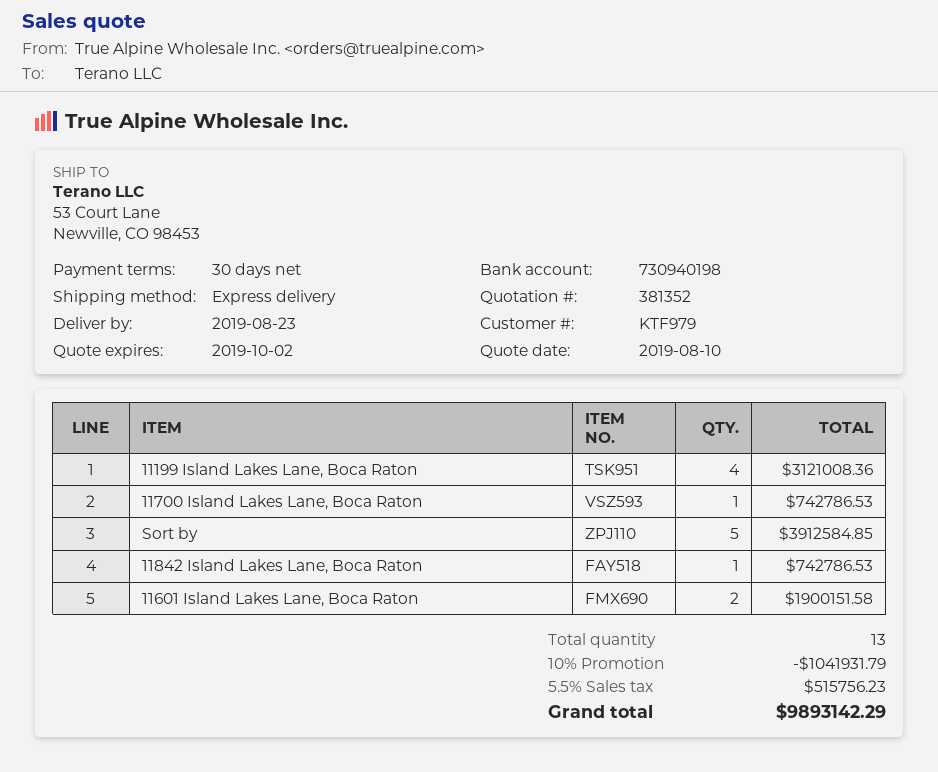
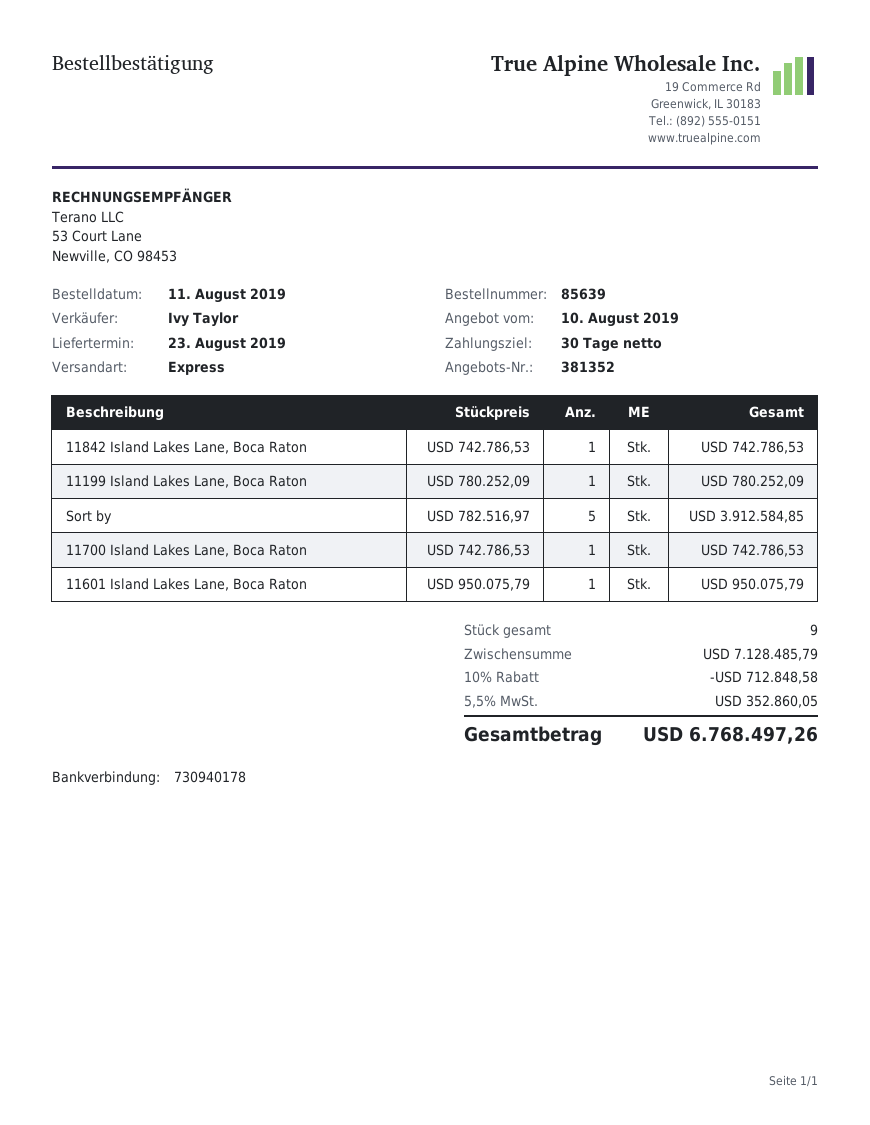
bank account: 730940198 -> 730940178
11199 Island Lakes Lane, Boca Raton: 4 for 3121008.36 -> 1 for 780252.09
11601 Island Lakes Lane, Boca Raton: 2 for 1900151.58 -> 1 for 950075.79
total quantity: 13 -> 9
discount: 10% = 1041931.79 -> 10% = 712848.58
tax: 5.5% = 515756.23 -> 5.5% = 352860.05
total: 9893142.29 -> 6768497.26

